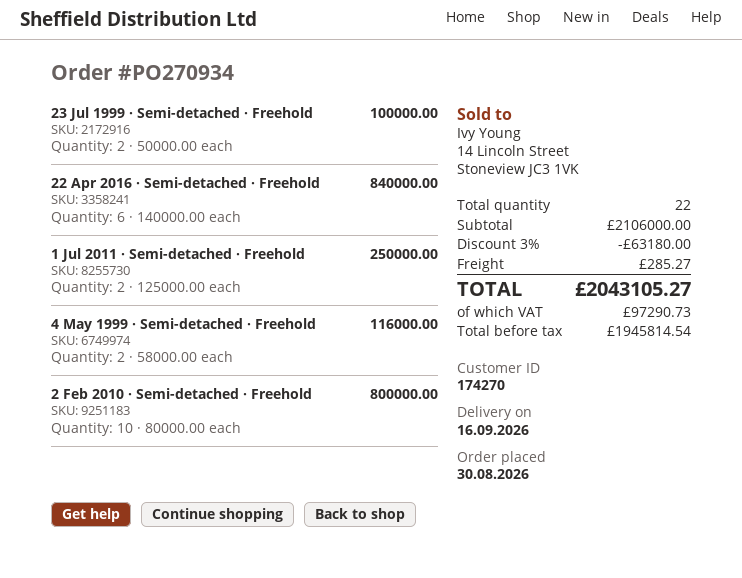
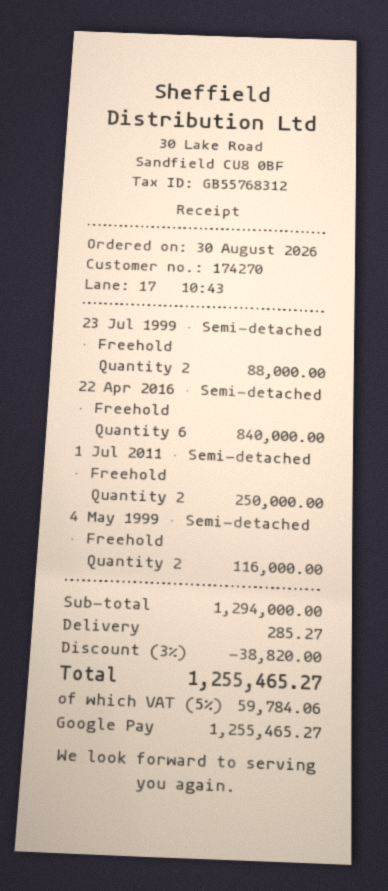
23 Jul 1999 · Semi-detached · Freehold: 2 for 100000.00 -> 2 for 88000.00
2 Feb 2010 · Semi-detached · Freehold: 10 for 800000.00 -> none
subtotal: 2106000.00 -> 1294000.00
discount: 3% = 63180.00 -> 3% = 38820.00
tax: 97290.73 -> 59784.06
total: 2043105.27 -> 1255465.27

